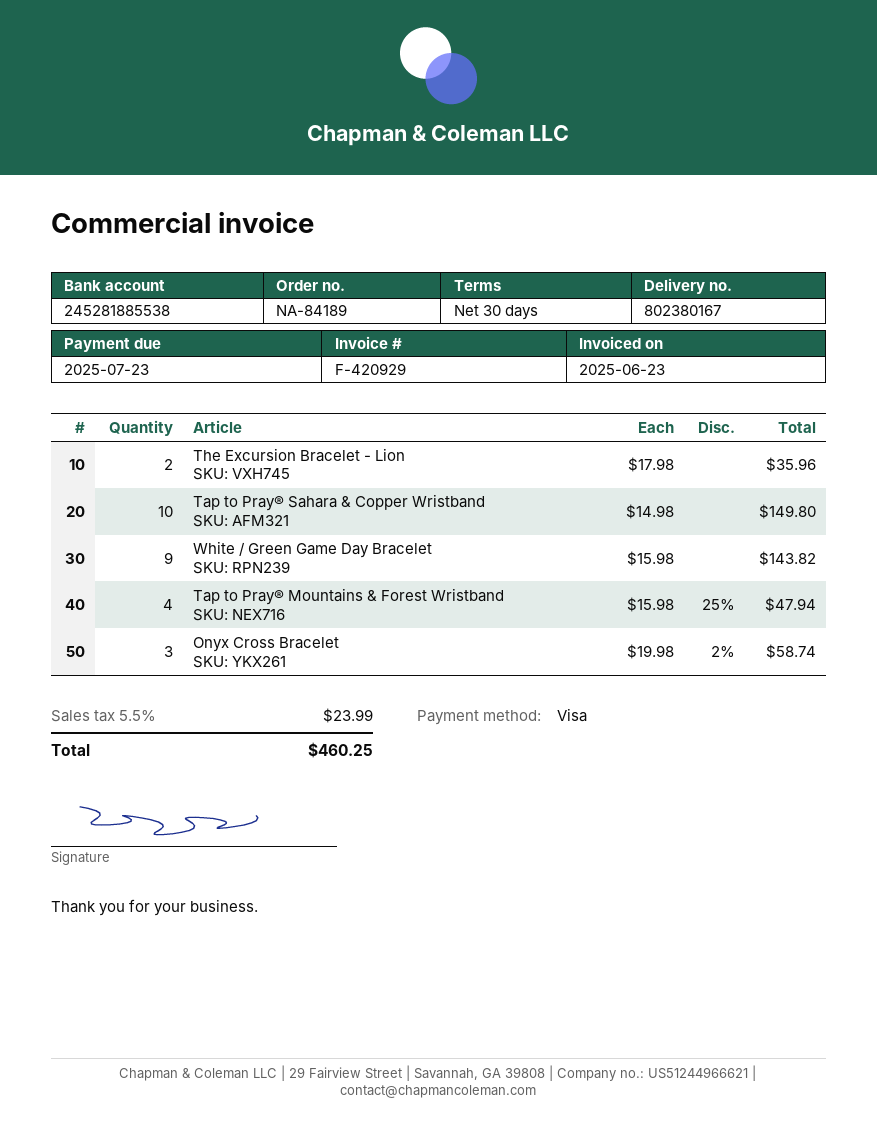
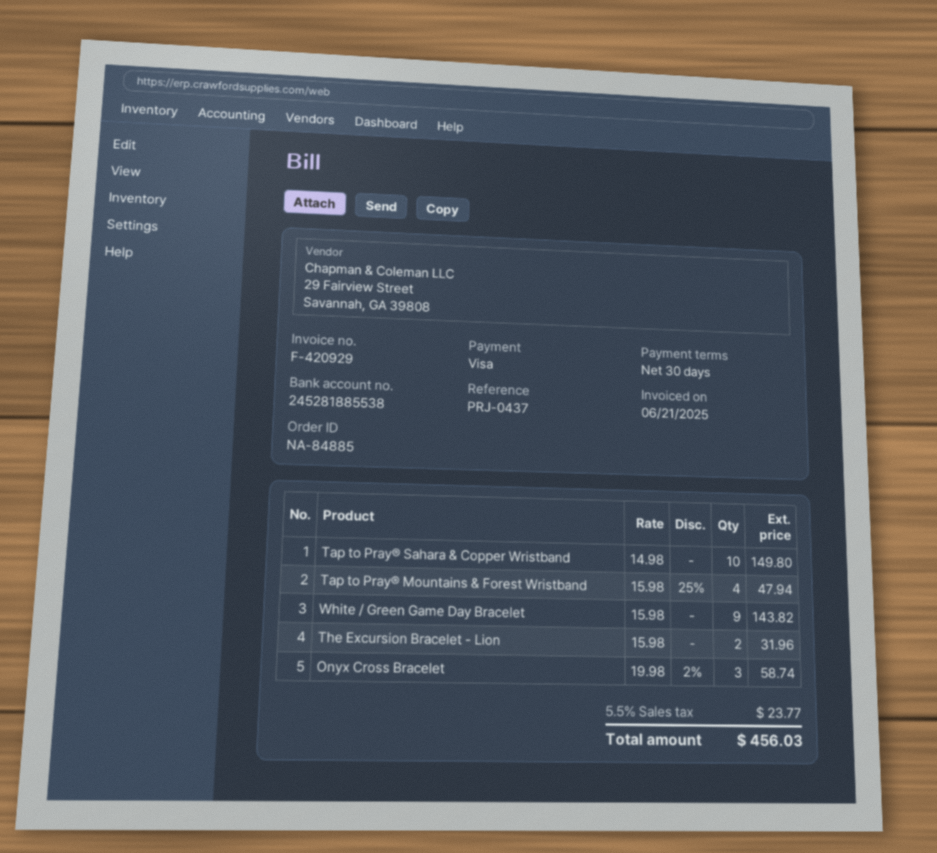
order number: NA-84189 -> NA-84885
invoice date: 2025-06-23 -> 2025-06-21
The Excursion Bracelet - Lion: 2 x 17.98 = 35.96 -> 2 x 15.98 = 31.96
tax: 5.5% = 23.99 -> 5.5% = 23.77
total: 460.25 -> 456.03

